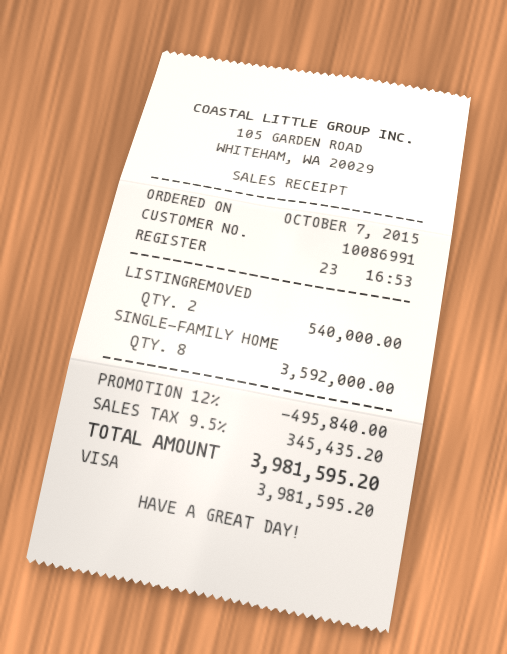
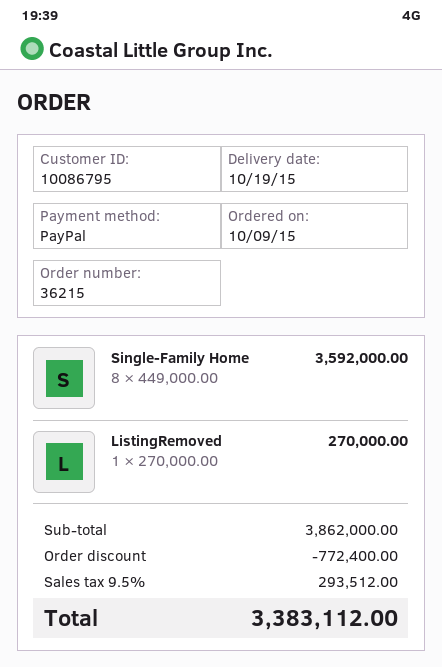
order date: 2015-10-07 -> 2015-10-09
customer number: 10086991 -> 10086795
payment method: Visa -> PayPal
LISTINGREMOVED: 2 for 540000.00 -> 1 for 270000.00
discount: 495840.00 -> 772400.00
tax: 9.5% = 345435.20 -> 9.5% = 293512.00
total: 3981595.20 -> 3383112.00

